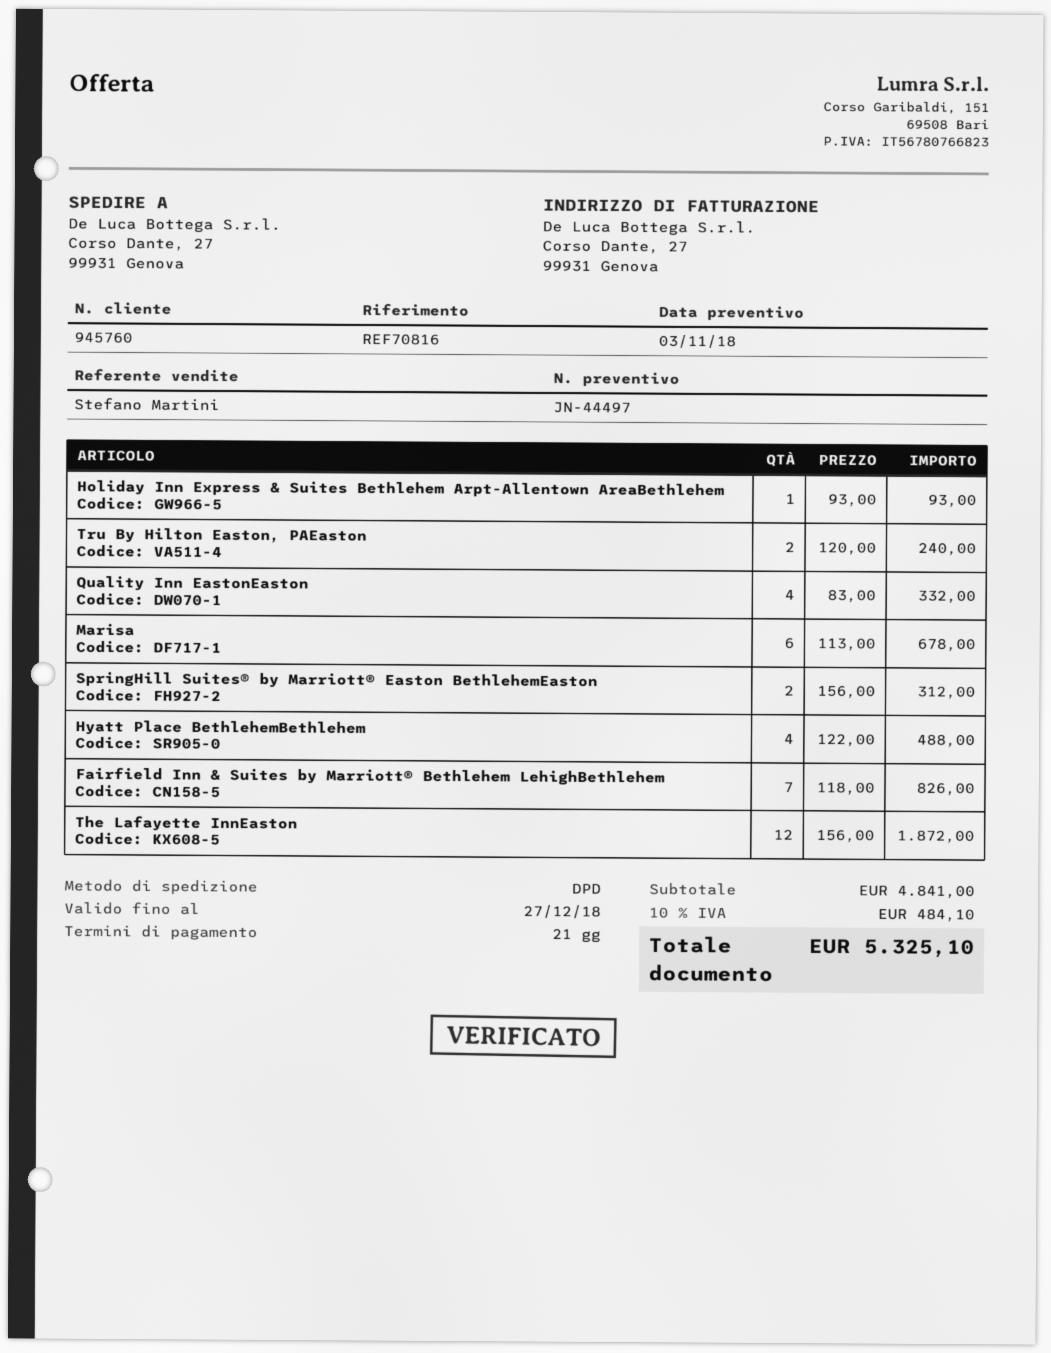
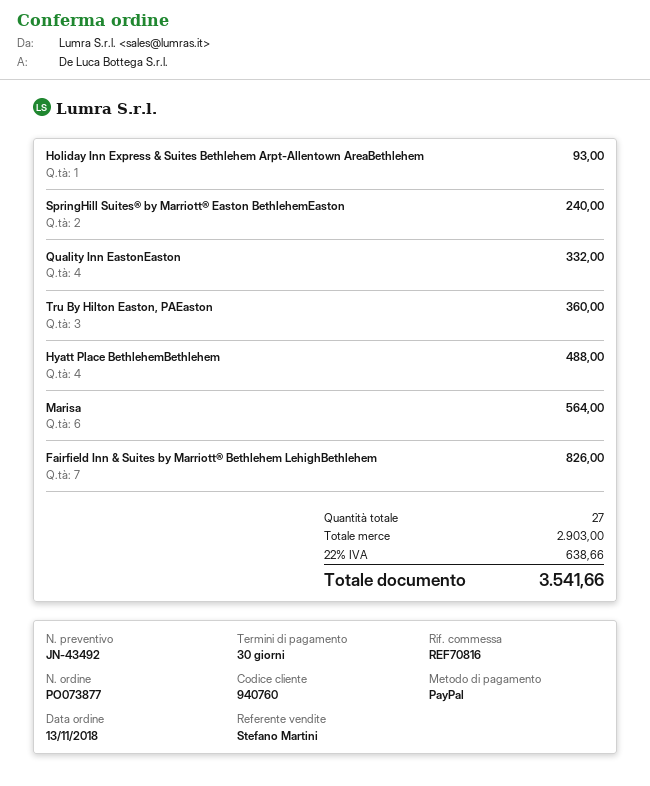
quote number: JN-44497 -> JN-43492
payment terms: 21 days -> 30 days
customer number: 945760 -> 940760
Tru By Hilton Easton, PAEaston: 2 for 240.00 -> 3 for 360.00
Marisa: 6 for 678.00 -> 6 for 564.00
SpringHill Suites® by Marriott® Easton BethlehemEaston: 2 for 312.00 -> 2 for 240.00
The Lafayette InnEaston: 12 for 1872.00 -> none
subtotal: 4841.00 -> 2903.00
tax: 10% = 484.10 -> 22% = 638.66
total: 5325.10 -> 3541.66

